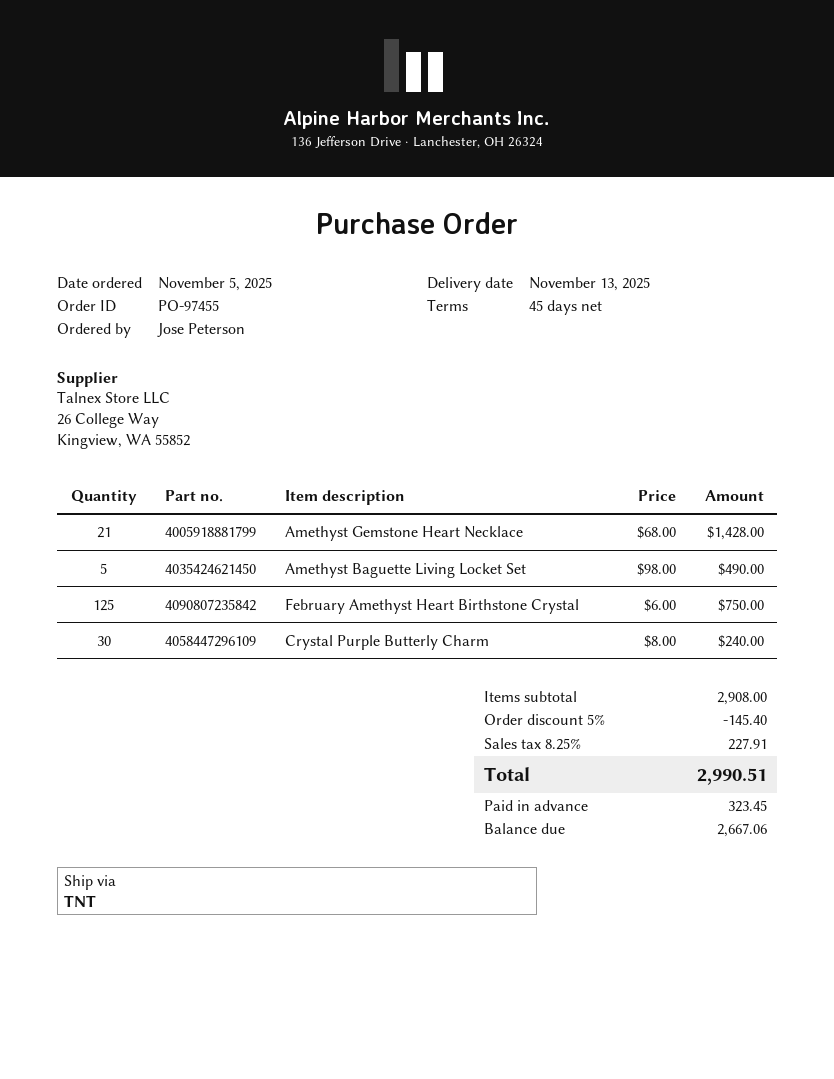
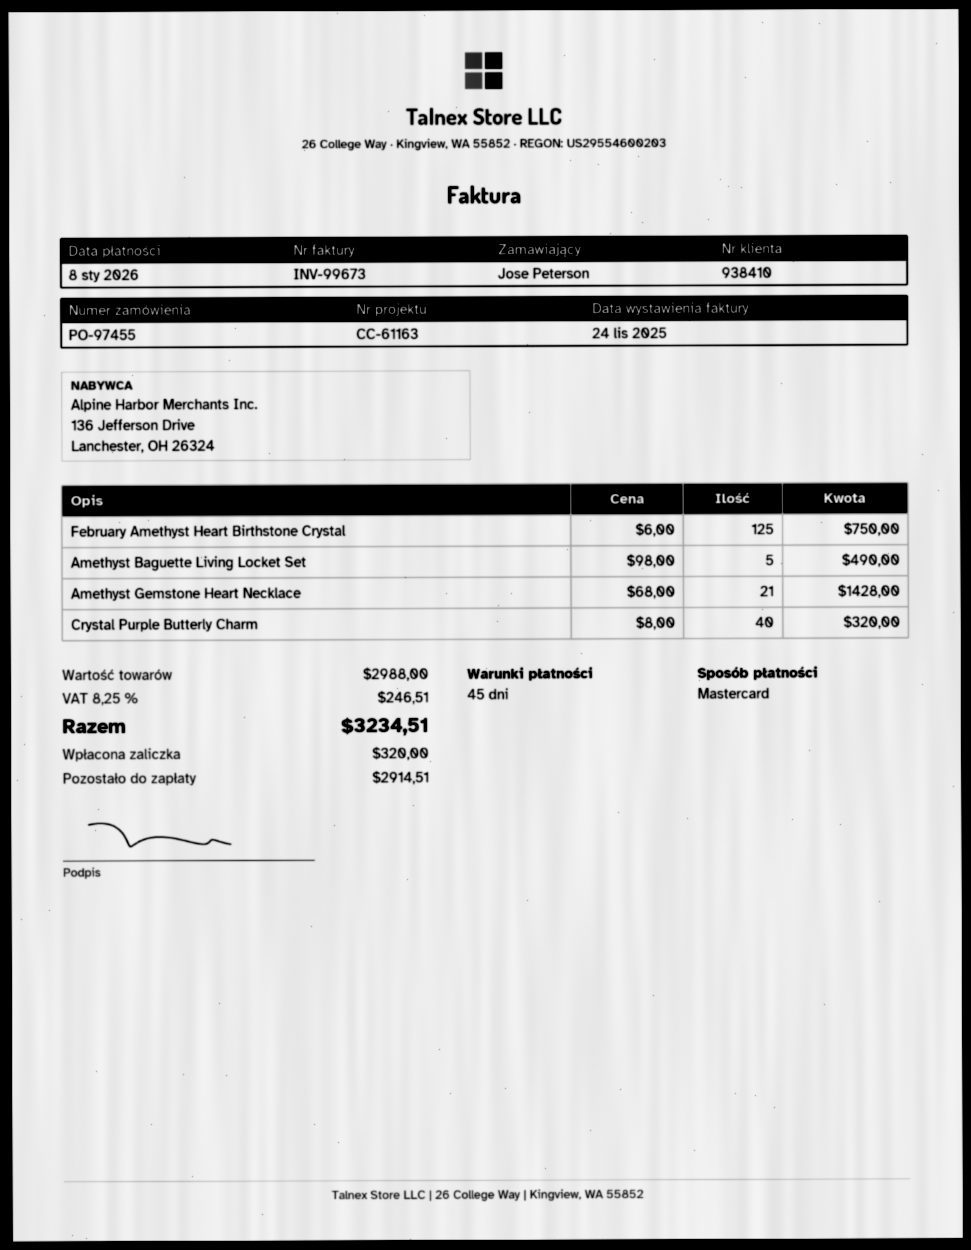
Crystal Purple Butterly Charm: 30 x 8.00 = 240.00 -> 40 x 8.00 = 320.00
subtotal: 2908.00 -> 2988.00
discount: 5% = 145.40 -> none
tax: 8.25% = 227.91 -> 8.25% = 246.51
total: 2990.51 -> 3234.51
deposit: 323.45 -> 320.00
balance: 2667.06 -> 2914.51

